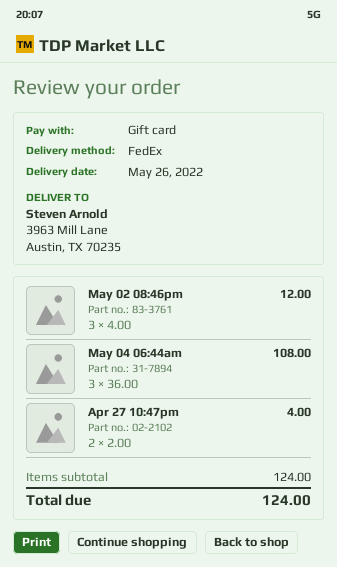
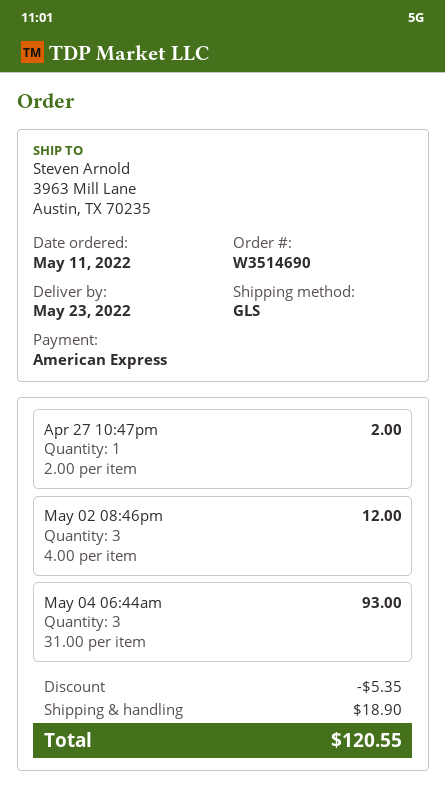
delivery date: 2022-05-26 -> 2022-05-23
payment method: gift card -> American Express
shipping method: FedEx -> GLS
May 04 06:44am: 3 x 36.00 = 108.00 -> 3 x 31.00 = 93.00
Apr 27 10:47pm: 2 x 2.00 = 4.00 -> 1 x 2.00 = 2.00
discount: none -> 5.35
shipping: none -> 18.90
total: 124.00 -> 120.55

